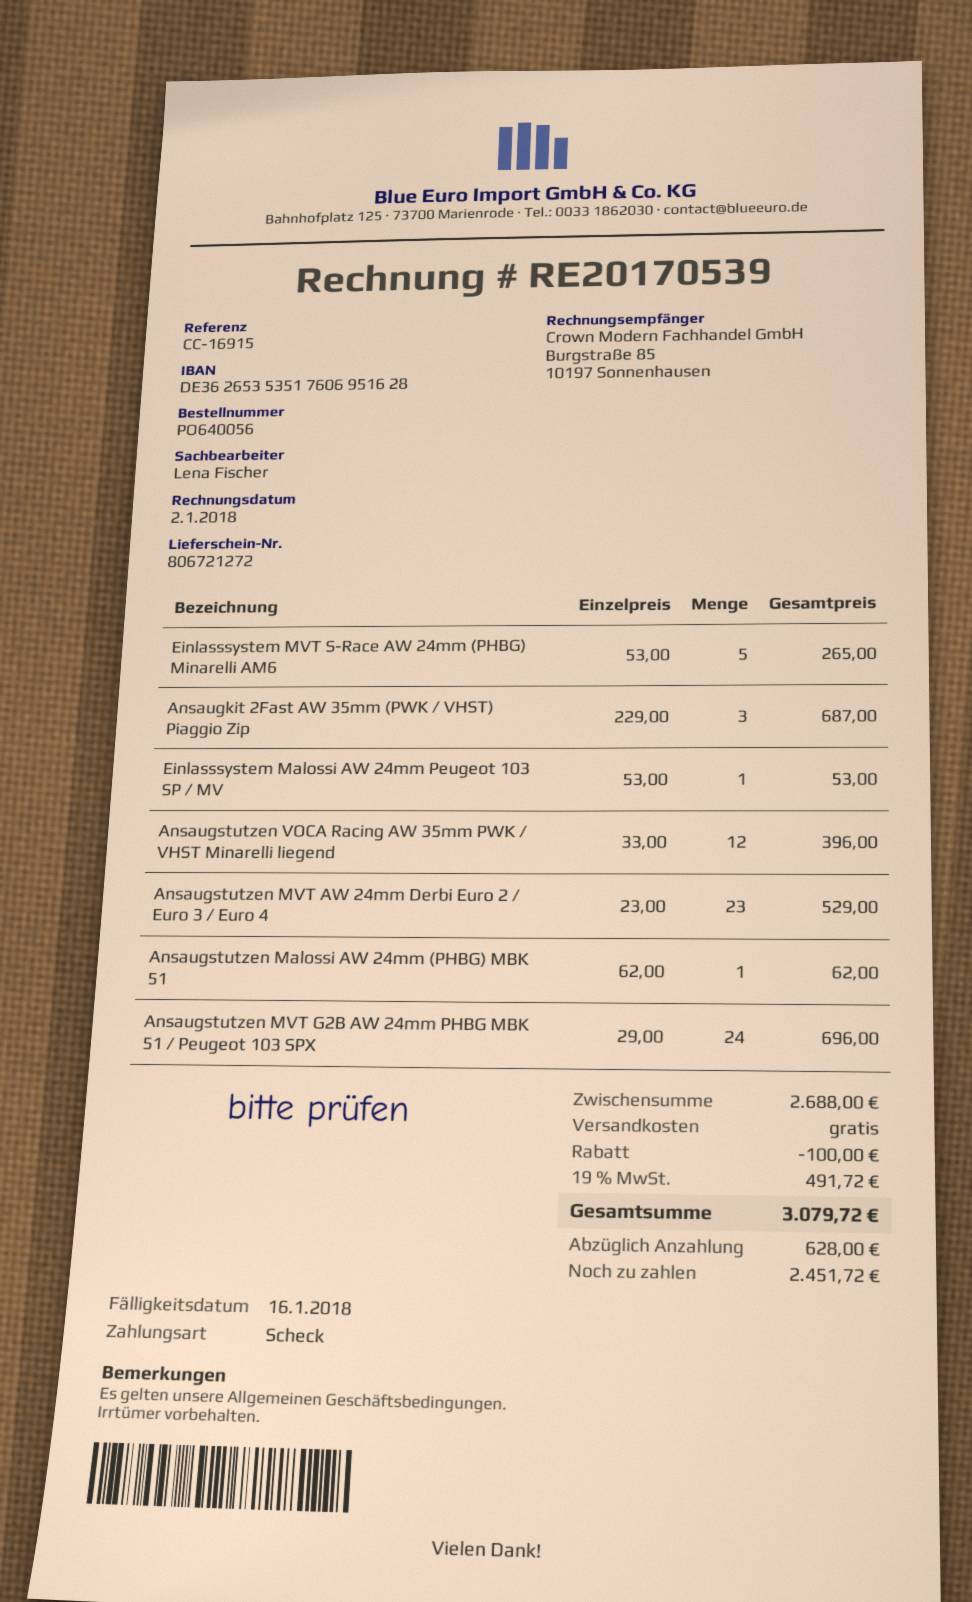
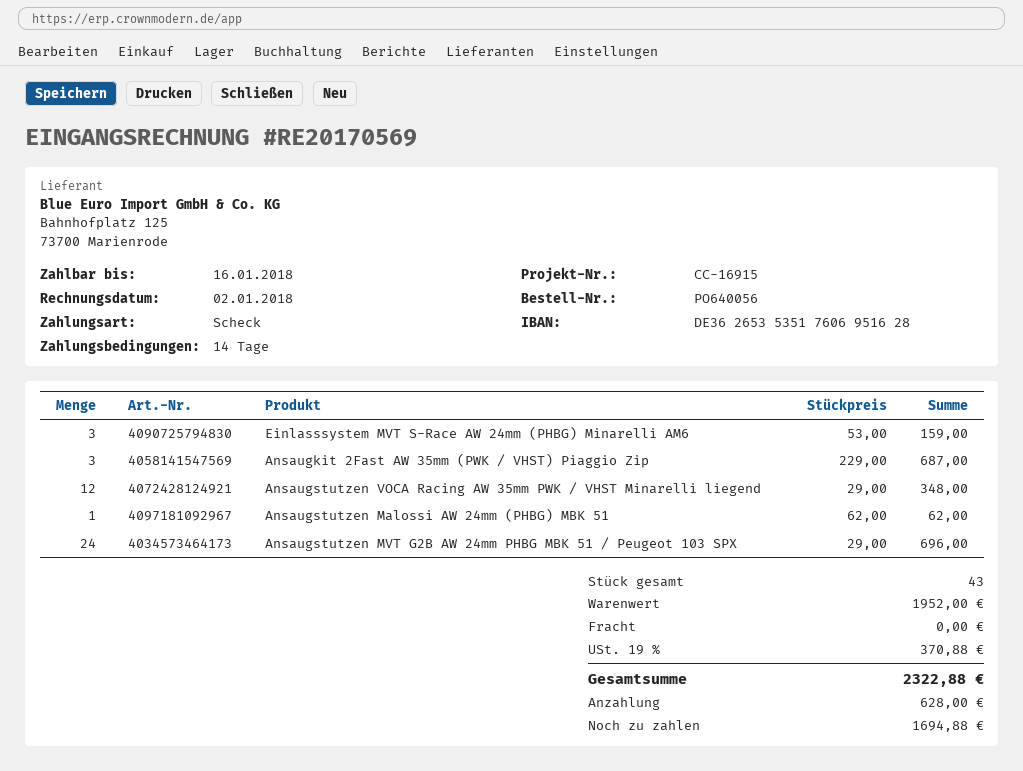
invoice number: RE20170539 -> RE20170569
Einlasssystem MVT S-Race AW 24mm (PHBG) Minarelli AM6: 5 x 53.00 = 265.00 -> 3 x 53.00 = 159.00
Einlasssystem Malossi AW 24mm Peugeot 103 SP / MV: 1 x 53.00 = 53.00 -> none
Ansaugstutzen VOCA Racing AW 35mm PWK / VHST Minarelli liegend: 12 x 33.00 = 396.00 -> 12 x 29.00 = 348.00
Ansaugstutzen MVT AW 24mm Derbi Euro 2 / Euro 3 / Euro 4: 23 x 23.00 = 529.00 -> none
subtotal: 2688.00 -> 1952.00
discount: 100.00 -> none
tax: 19% = 491.72 -> 19% = 370.88
total: 3079.72 -> 2322.88
balance: 2451.72 -> 1694.88

